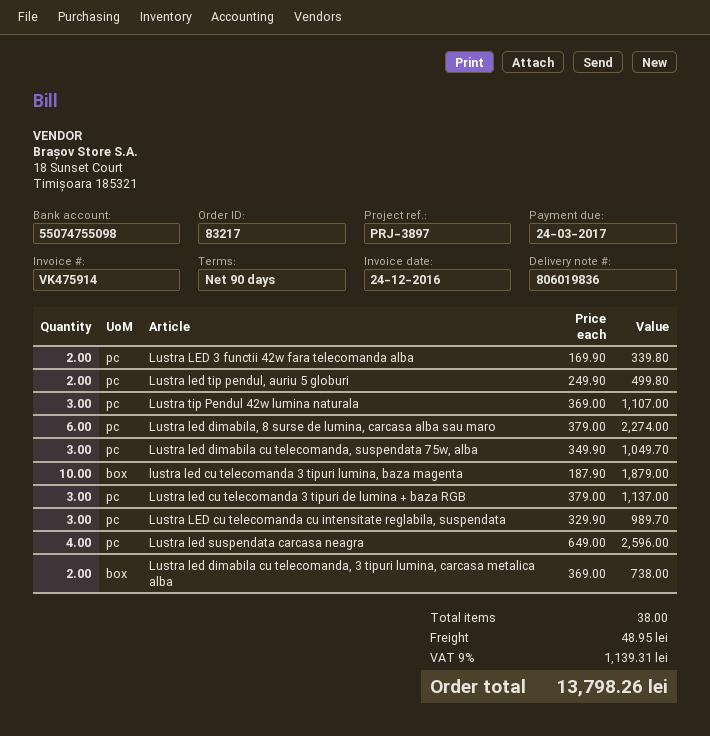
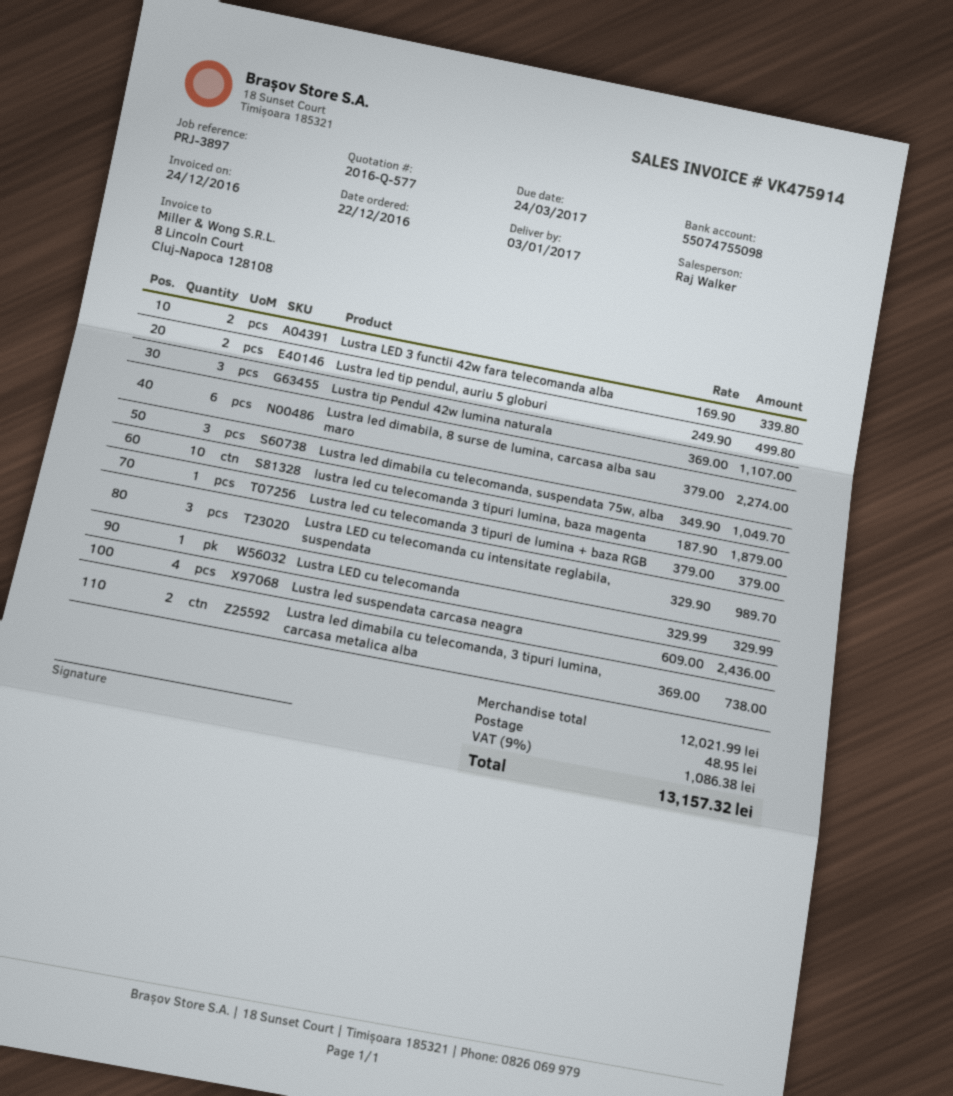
Lustra led cu telecomanda 3 tipuri de lumina + baza RGB: 3 x 379.00 = 1137.00 -> 1 x 379.00 = 379.00
Lustra led suspendata carcasa neagra: 4 x 649.00 = 2596.00 -> 4 x 609.00 = 2436.00
Lustra LED cu telecomanda: none -> 1 x 329.99 = 329.99
tax: 9% = 1139.31 -> 9% = 1086.38
total: 13798.26 -> 13157.32

